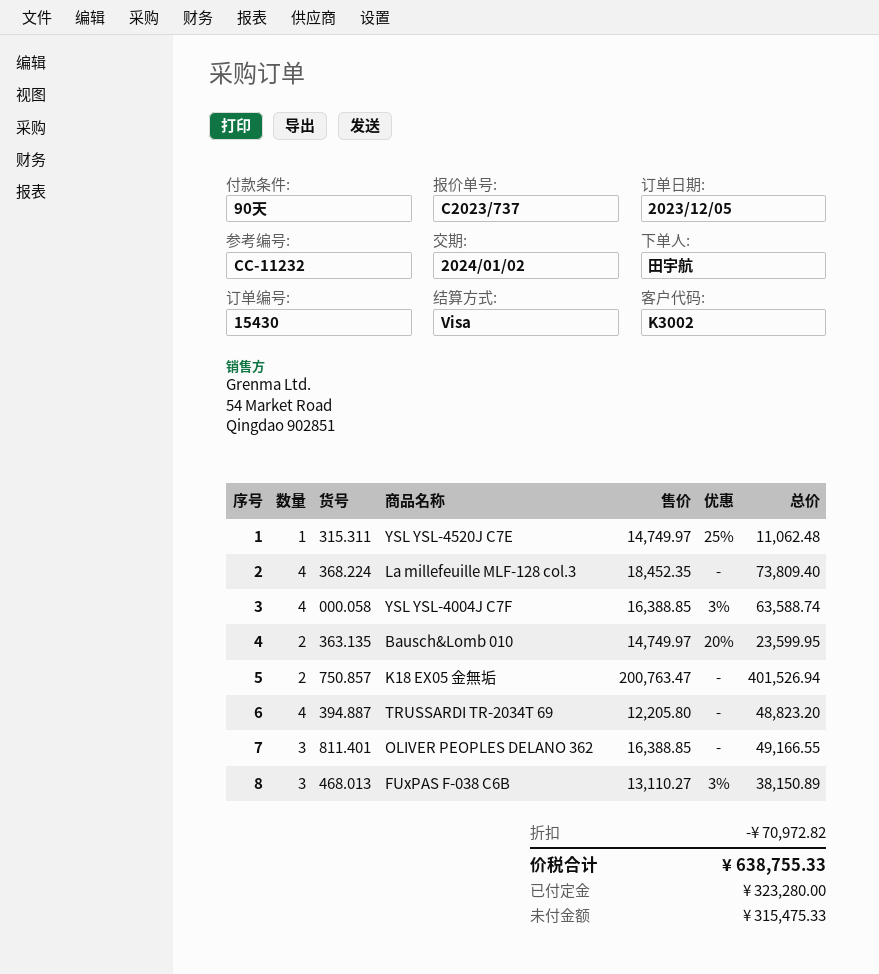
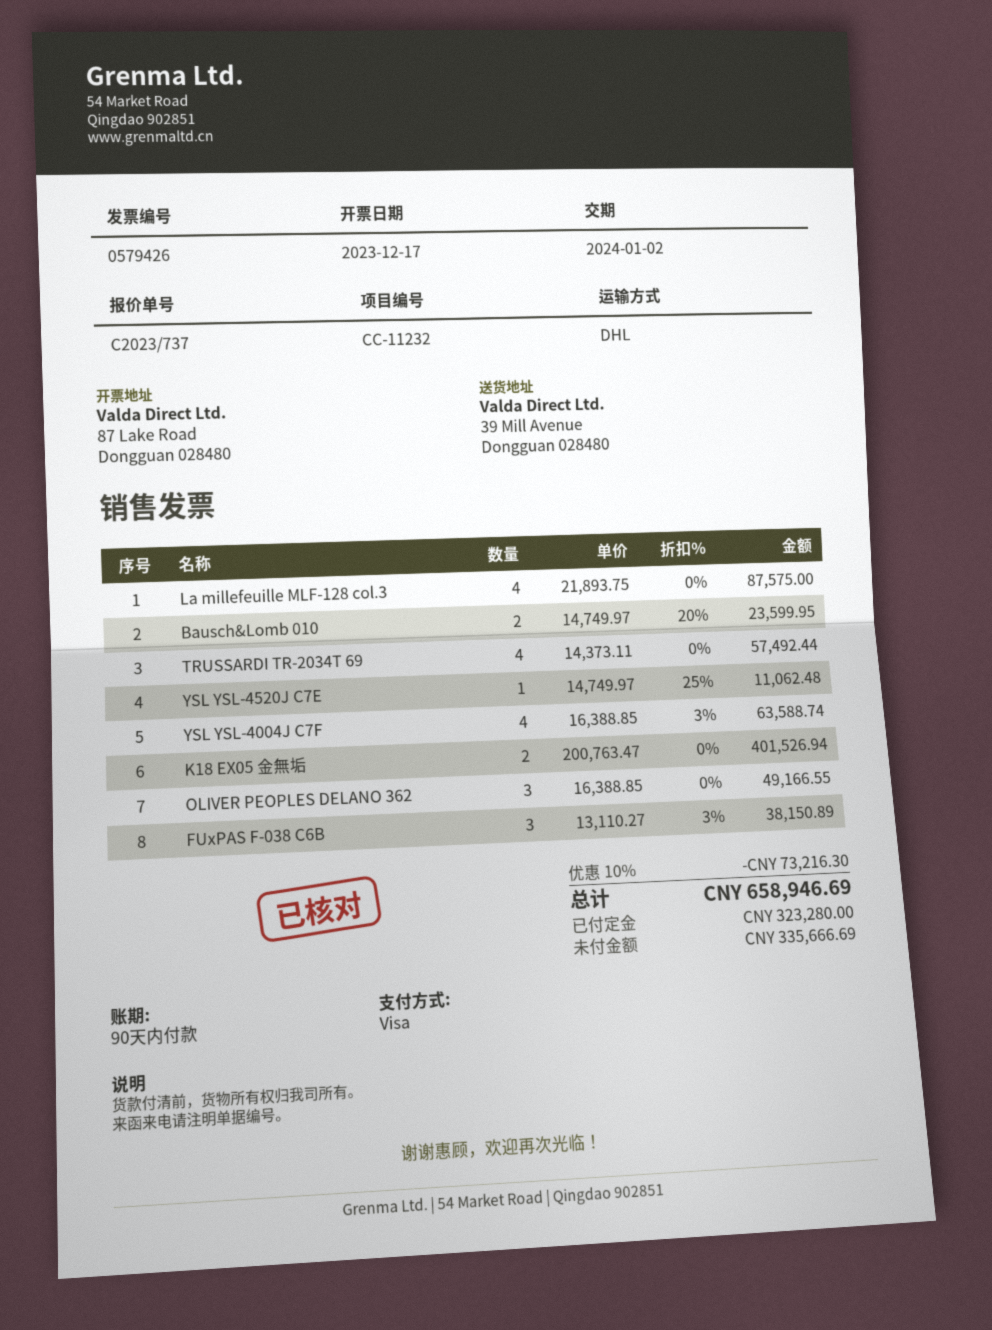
La millefeuille MLF-128 col.3: 4 x 18452.35 = 73809.40 -> 4 x 21893.75 = 87575.00
TRUSSARDI TR-2034T 69: 4 x 12205.80 = 48823.20 -> 4 x 14373.11 = 57492.44
discount: 70972.82 -> 73216.30
total: 638755.33 -> 658946.69
balance: 315475.33 -> 335666.69

